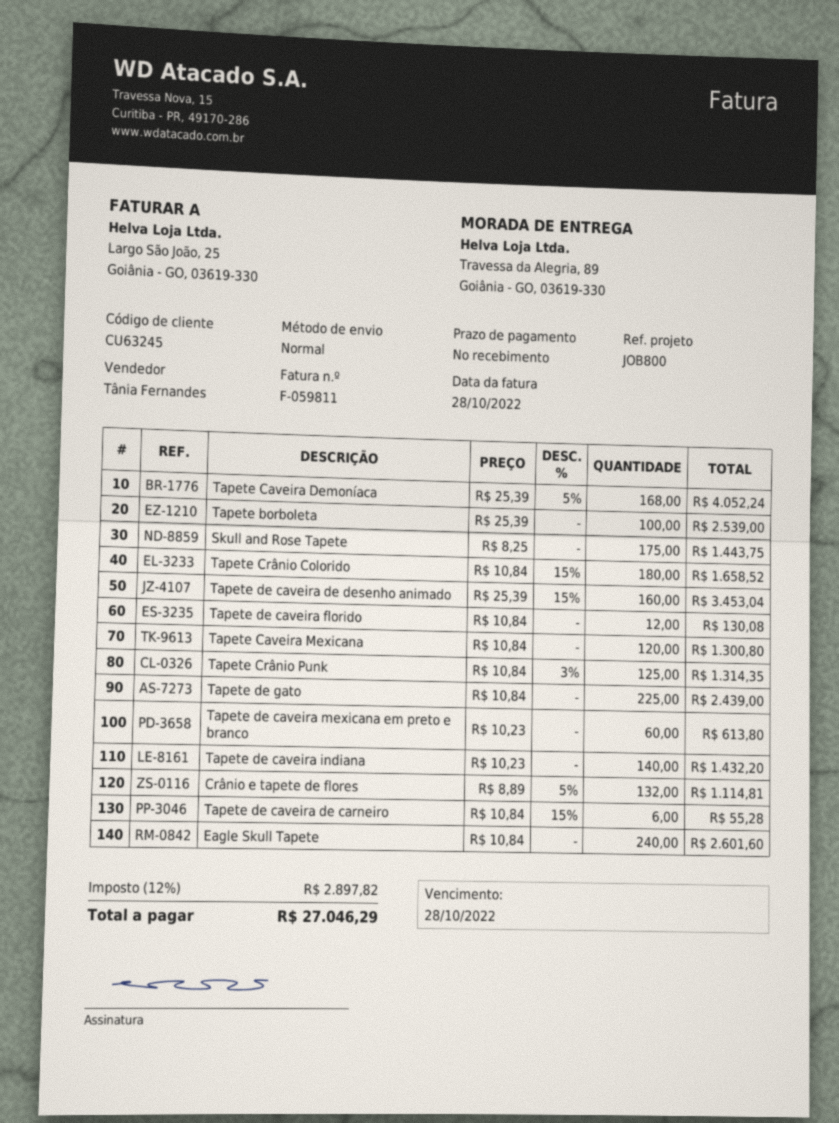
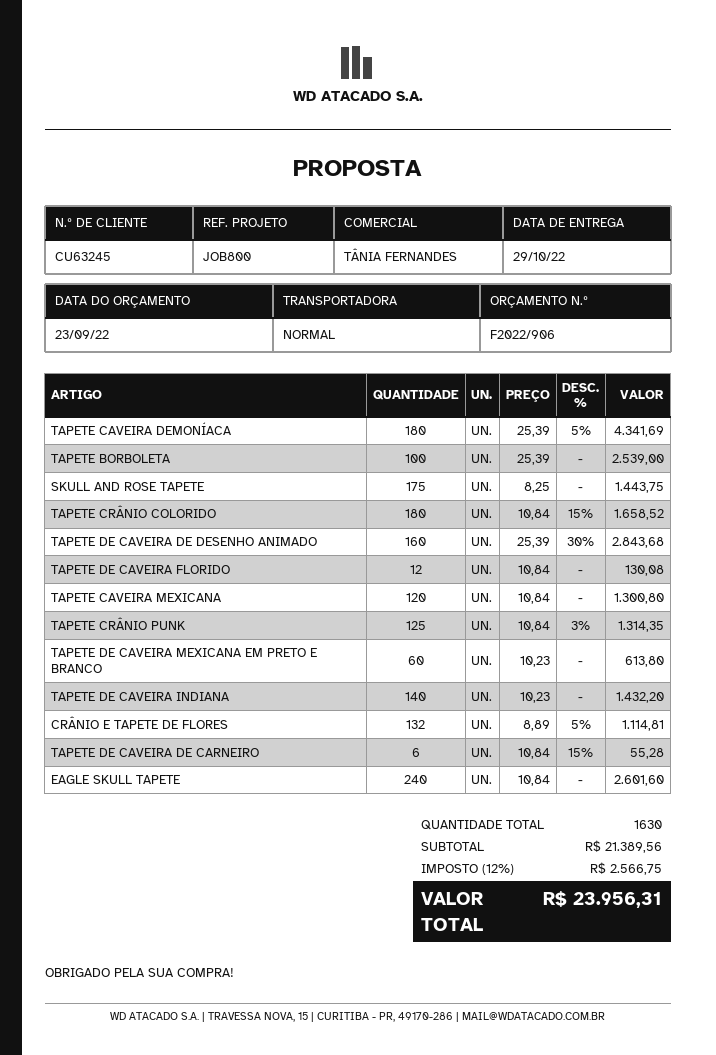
Tapete Caveira Demoníaca: 168 x 25.39 - 5% = 4052.24 -> 180 x 25.39 - 5% = 4341.69
Tapete de caveira de desenho animado: 160 x 25.39 - 15% = 3453.04 -> 160 x 25.39 - 30% = 2843.68
Tapete de gato: 225 x 10.84 = 2439.00 -> none
tax: 12% = 2897.82 -> 12% = 2566.75
total: 27046.29 -> 23956.31

